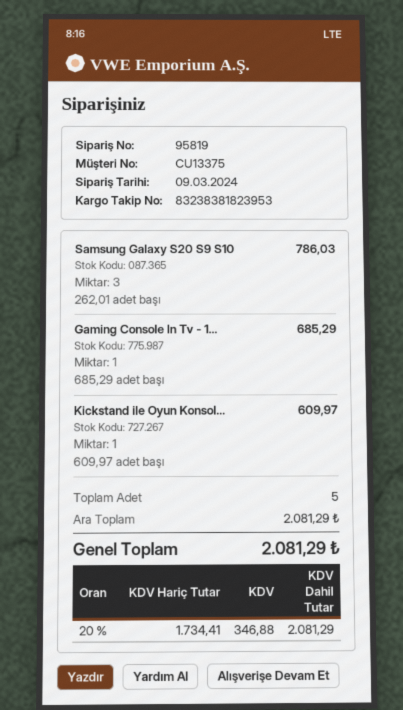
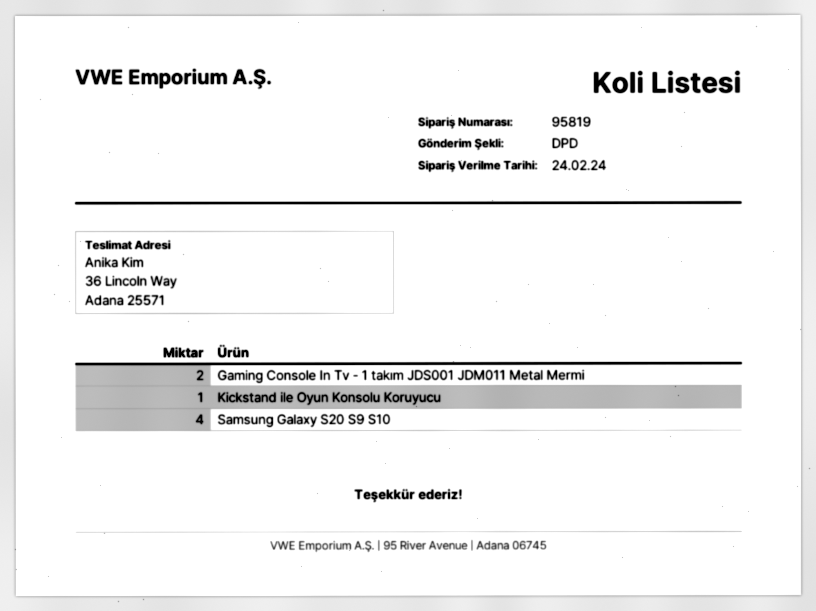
order date: 2024-03-09 -> 2024-02-24
Samsung Galaxy S20 S9 S10: 3 -> 4
Gaming Console In Tv - 1...: 1 -> 2

